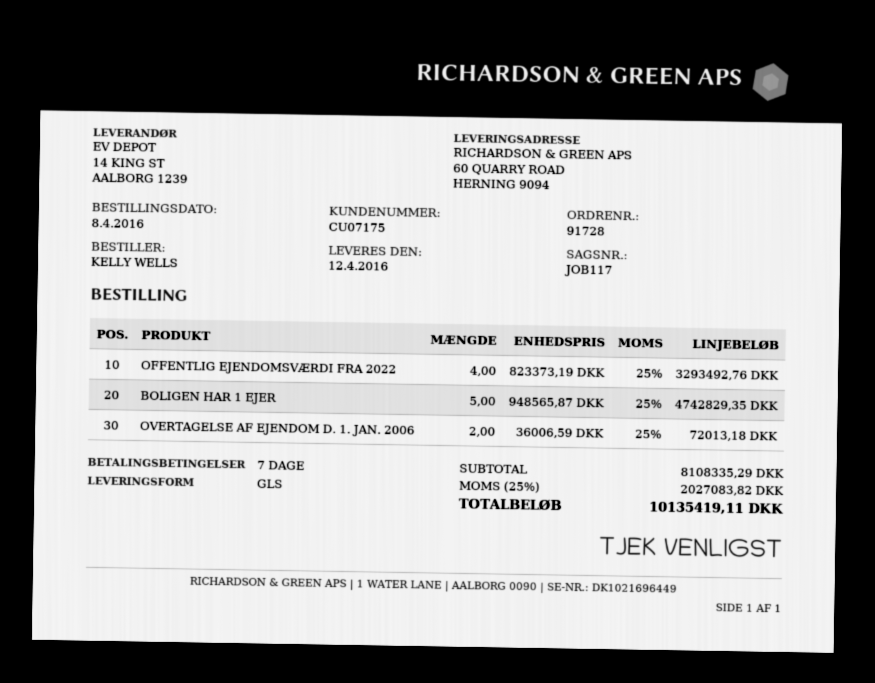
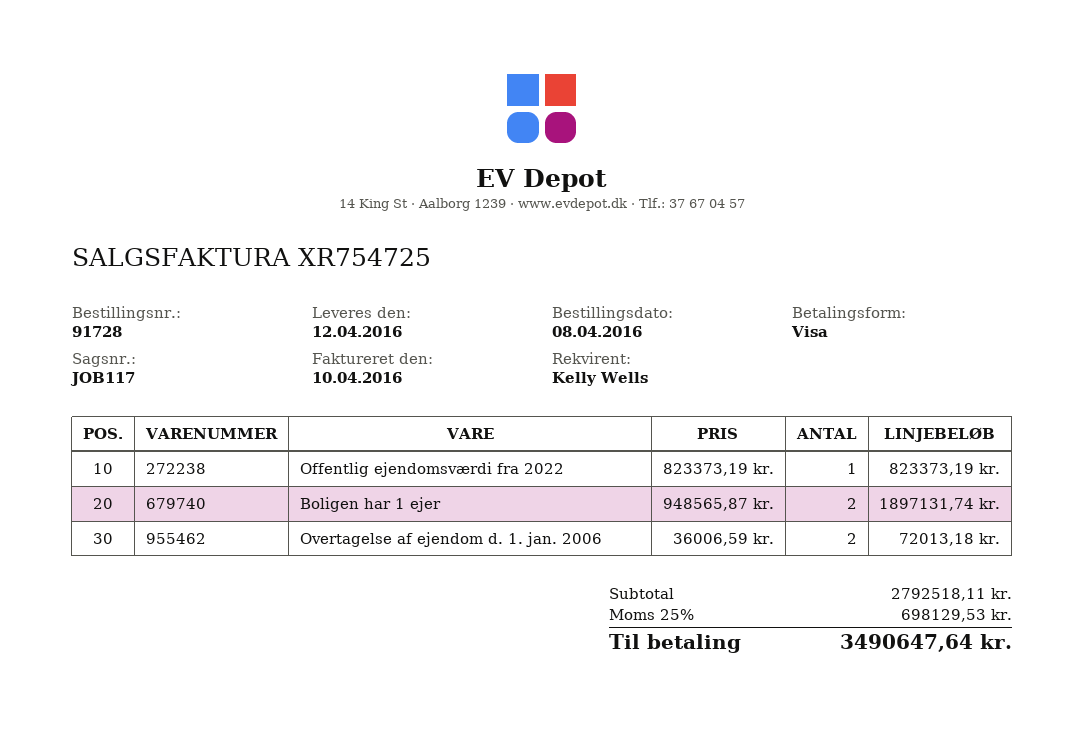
OFFENTLIG EJENDOMSVÆRDI FRA 2022: 4 x 823373.19 = 3293492.76 -> 1 x 823373.19 = 823373.19
BOLIGEN HAR 1 EJER: 5 x 948565.87 = 4742829.35 -> 2 x 948565.87 = 1897131.74
subtotal: 8108335.29 -> 2792518.11
tax: 25% = 2027083.82 -> 25% = 698129.53
total: 10135419.11 -> 3490647.64

